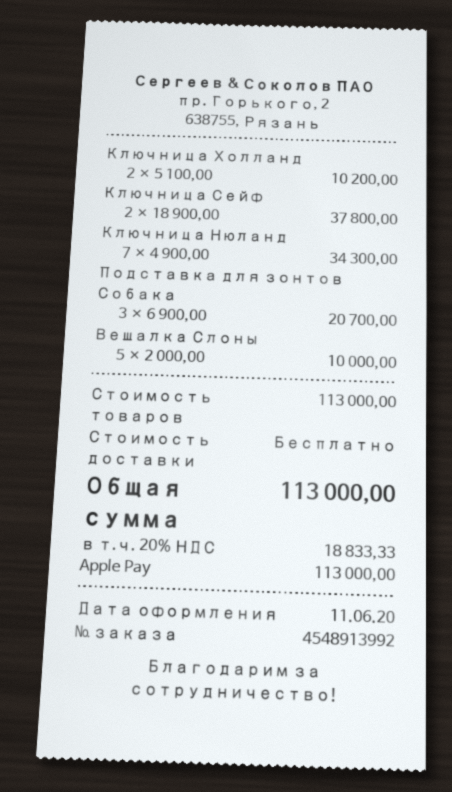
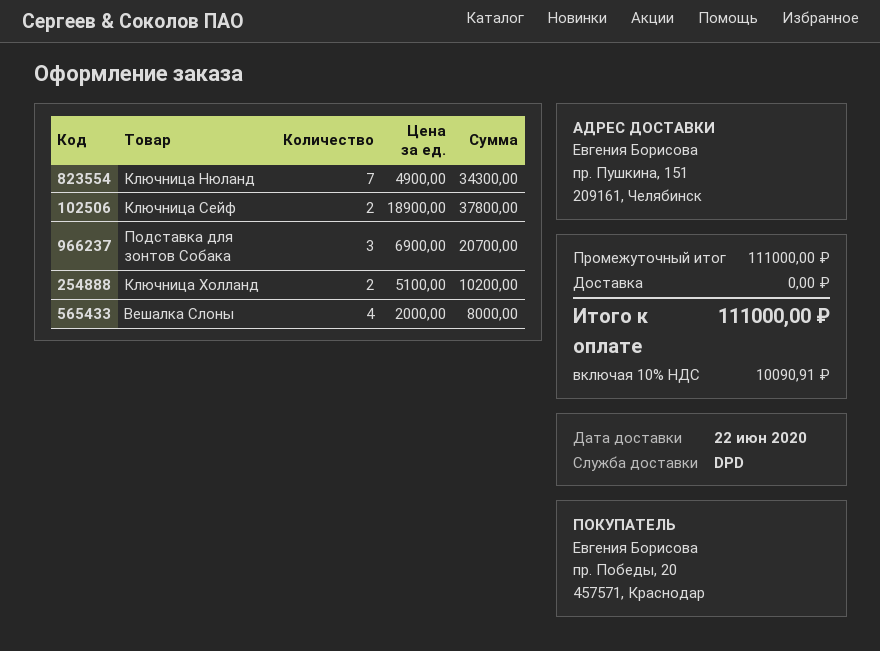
Вешалка Слоны: 5 x 2000.00 = 10000.00 -> 4 x 2000.00 = 8000.00
subtotal: 113000.00 -> 111000.00
tax: 20% = 18833.33 -> 10% = 10090.91
total: 113000.00 -> 111000.00

